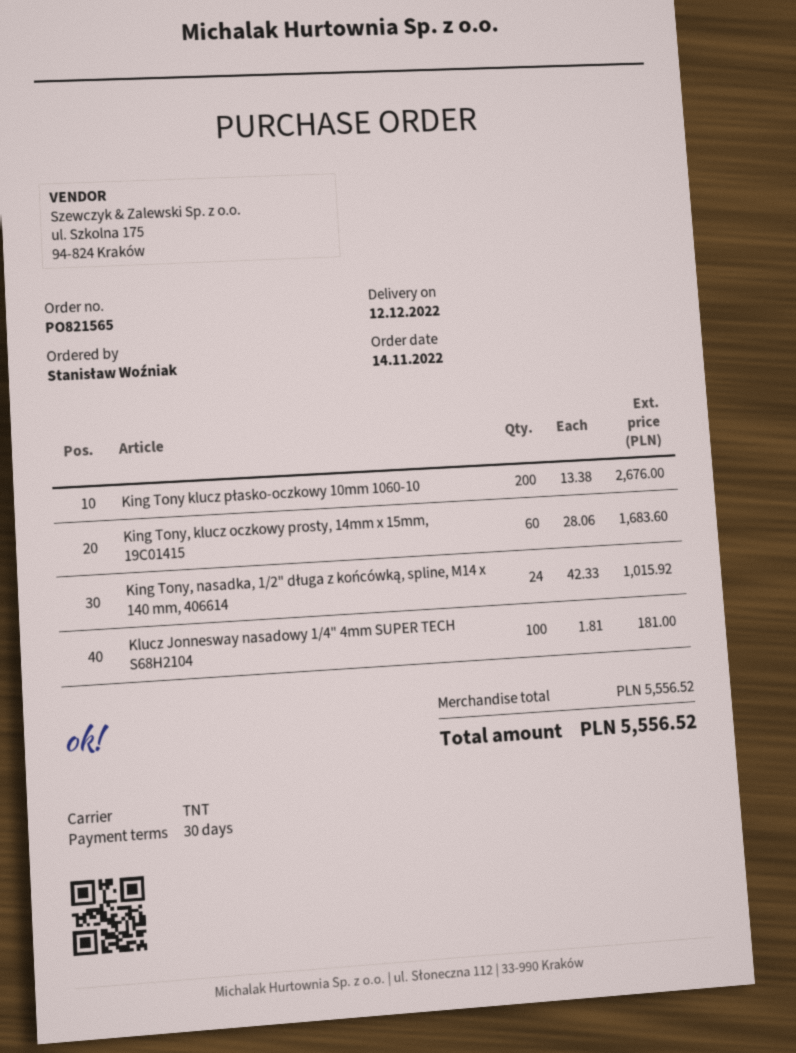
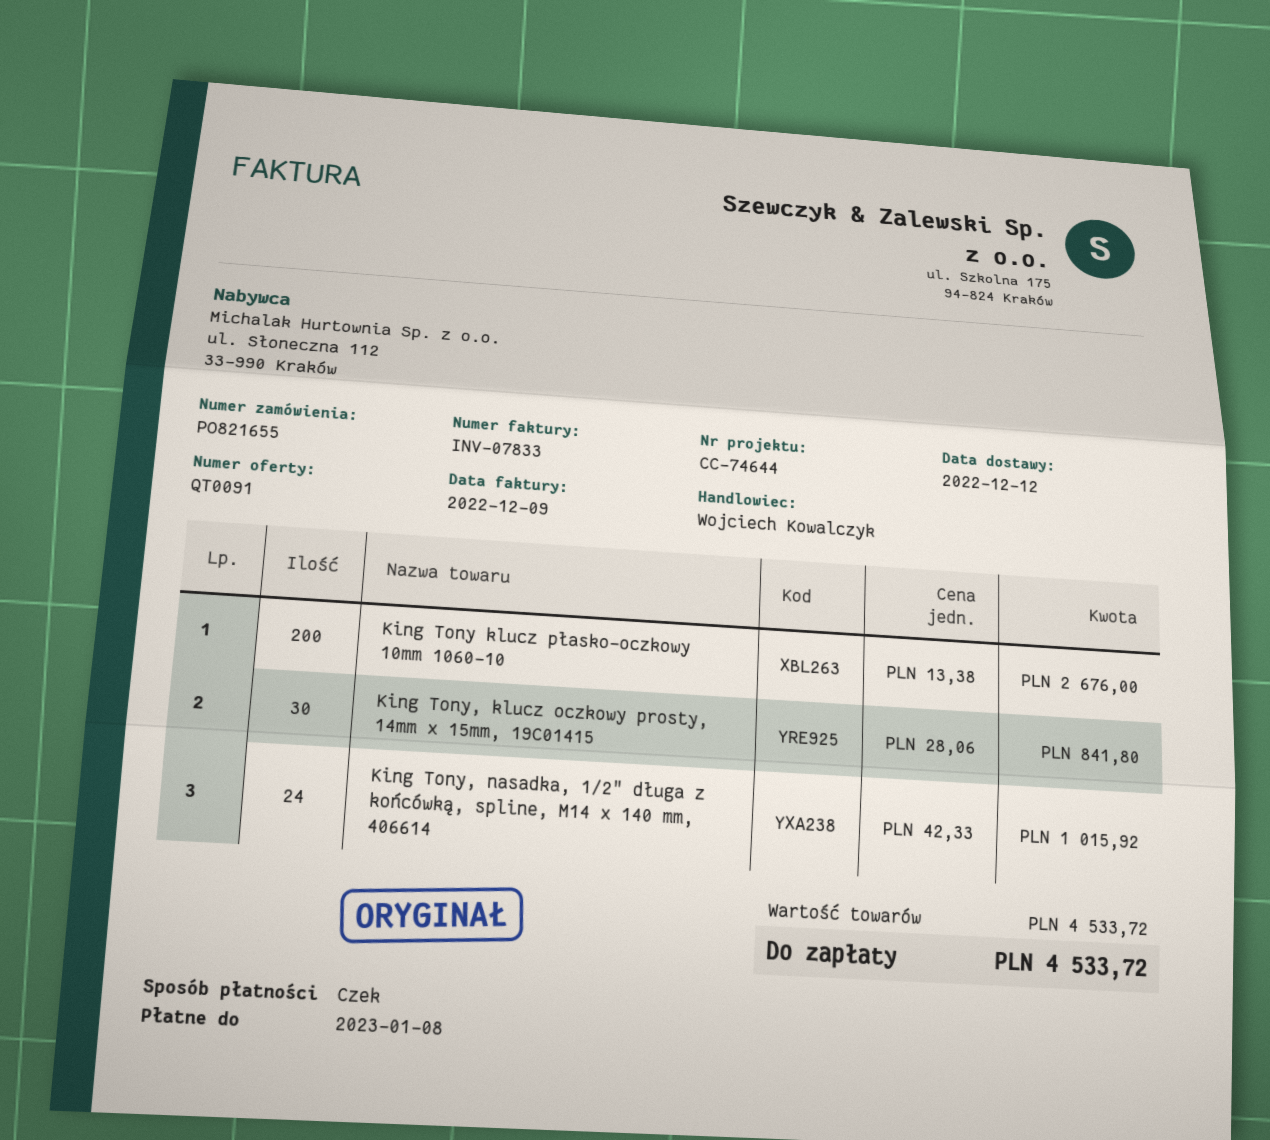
order number: PO821565 -> PO821655
King Tony, klucz oczkowy prosty, 14mm x 15mm, 19C01415: 60 x 28.06 = 1683.60 -> 30 x 28.06 = 841.80
Klucz Jonnesway nasadowy 1/4" 4mm SUPER TECH S68H2104: 100 x 1.81 = 181.00 -> none
subtotal: 5556.52 -> 4533.72
total: 5556.52 -> 4533.72

